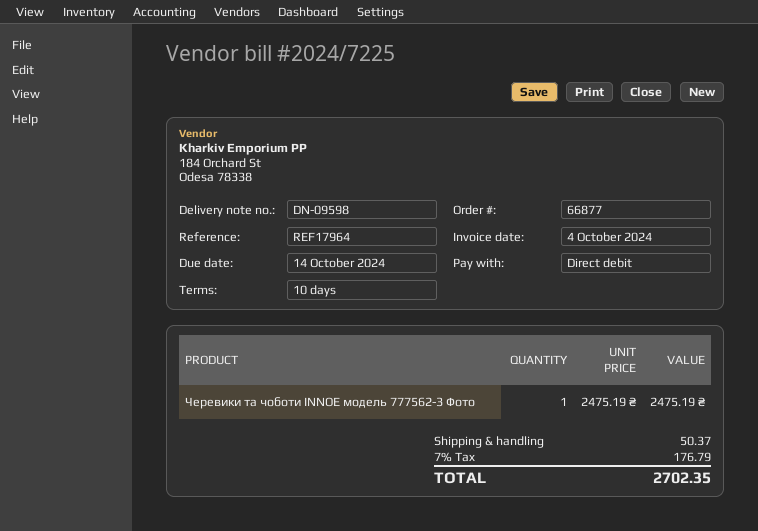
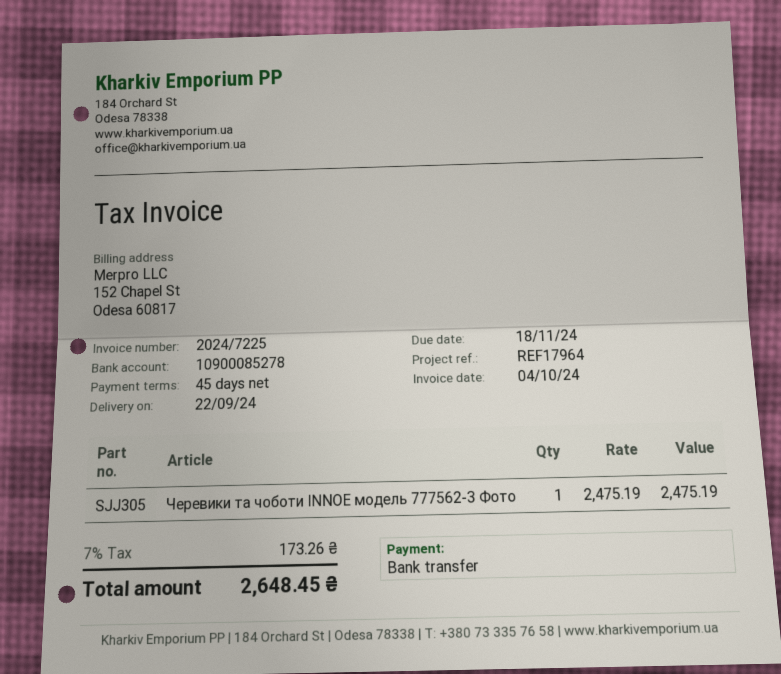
payment terms: 10 days -> 45 days
due date: 2024-10-14 -> 2024-11-18
payment method: direct debit -> bank transfer
shipping: 50.37 -> none
tax: 7% = 176.79 -> 7% = 173.26
total: 2702.35 -> 2648.45

